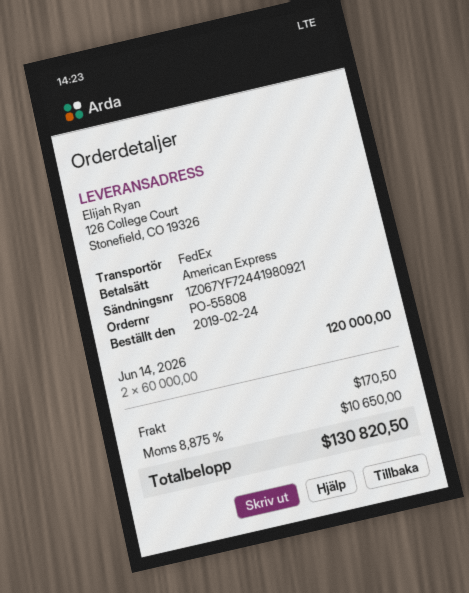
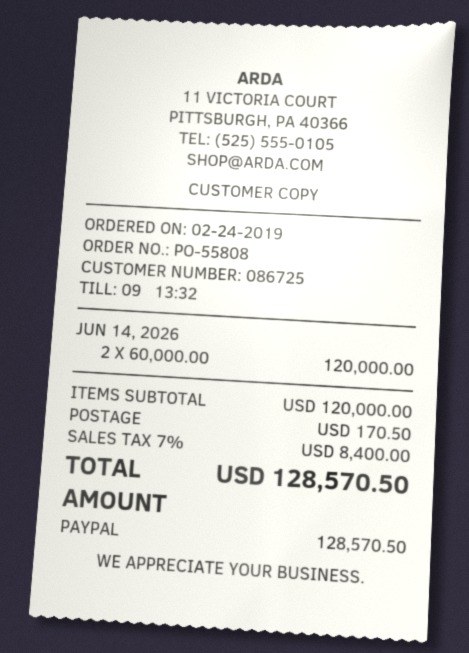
payment method: American Express -> PayPal
tax: 8.875% = 10650.00 -> 7% = 8400.00
total: 130820.50 -> 128570.50

